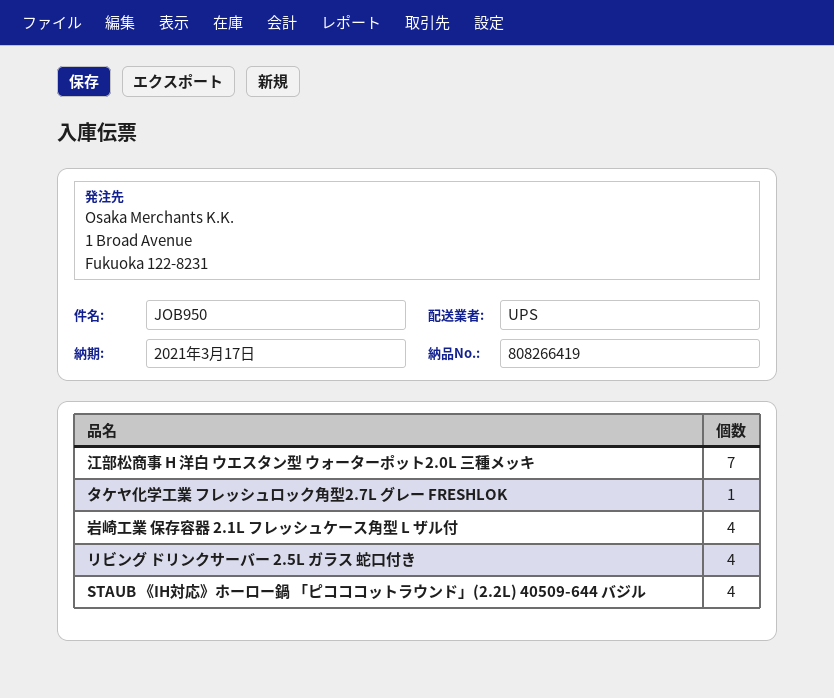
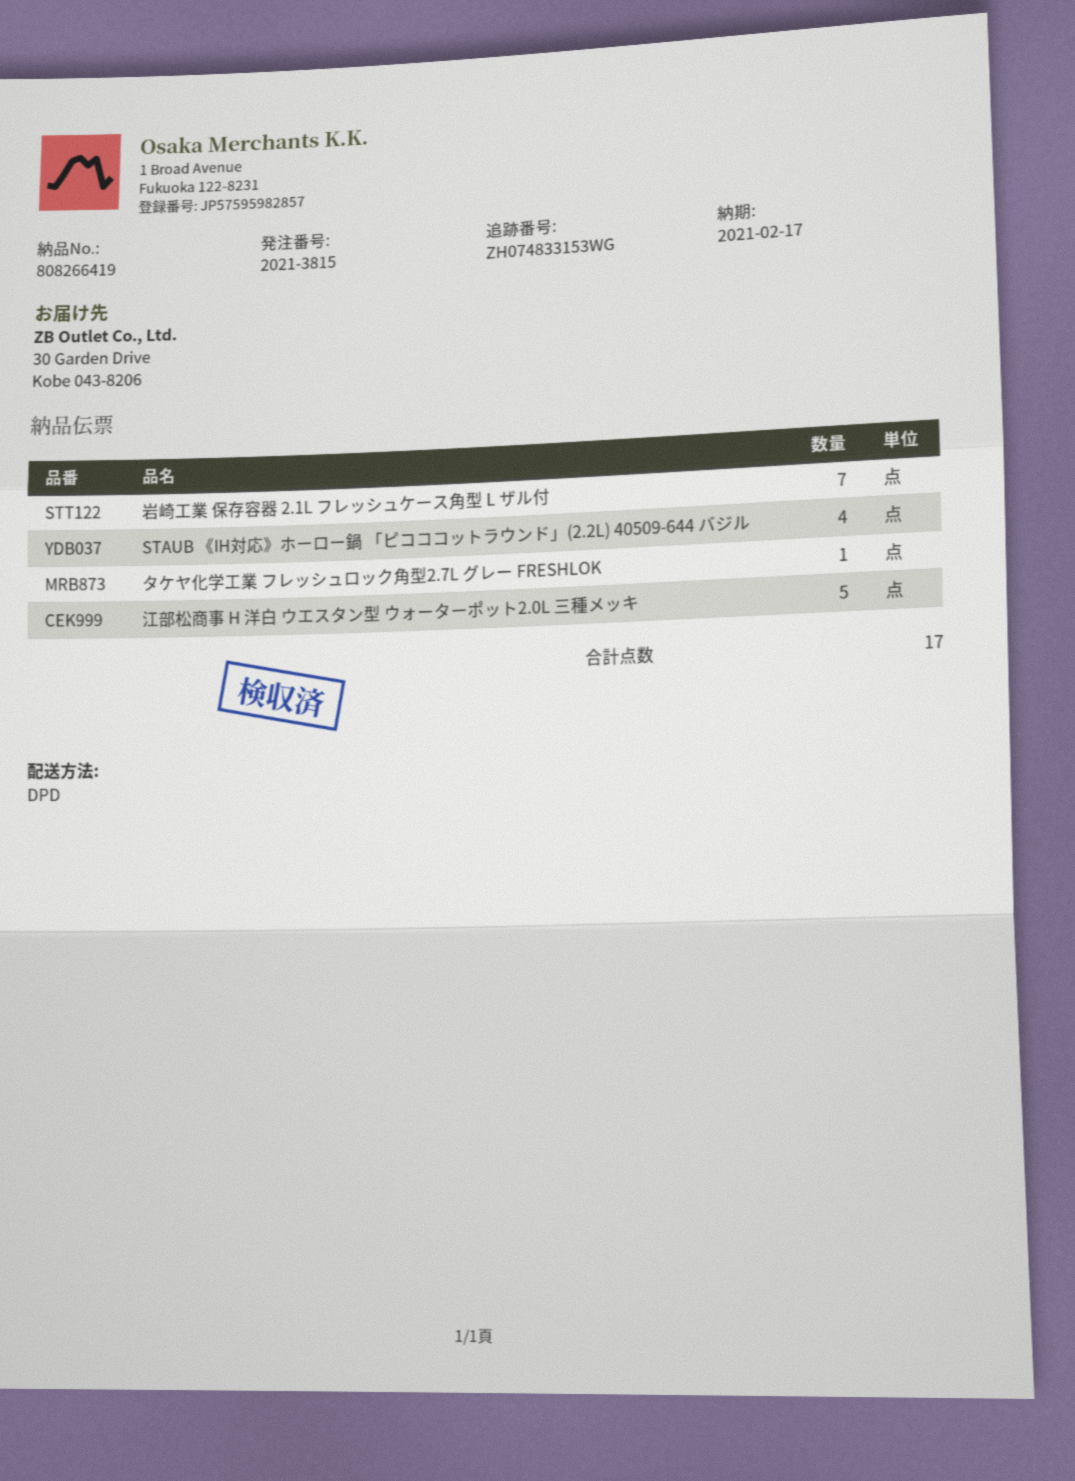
delivery date: 2021-03-17 -> 2021-02-17
shipping method: UPS -> DPD
江部松商事 H 洋白 ウエスタン型 ウォーターポット2.0L 三種メッキ: 7 -> 5
岩崎工業 保存容器 2.1L フレッシュケース角型 L ザル付: 4 -> 7
リビング ドリンクサーバー 2.5L ガラス 蛇口付き: 4 -> none

